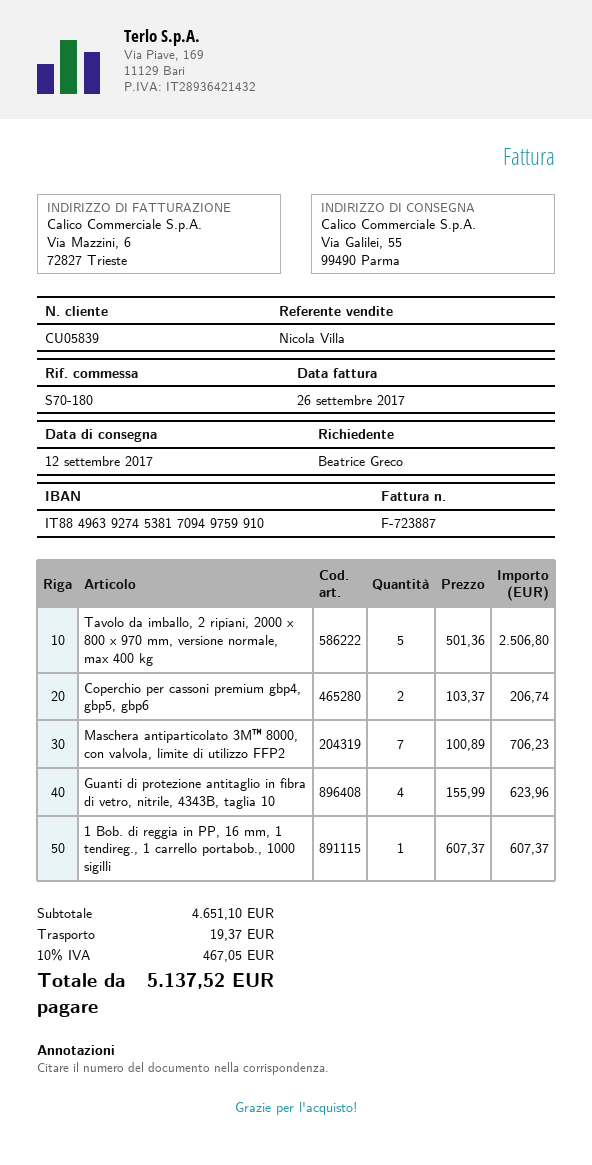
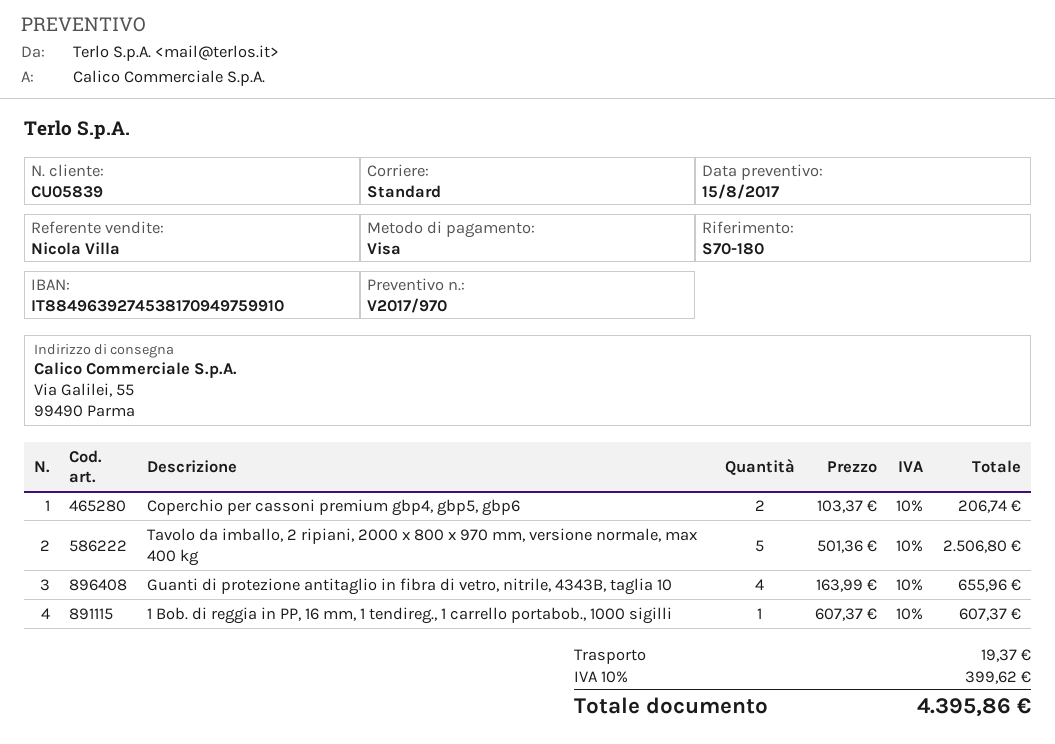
Maschera antiparticolato 3M™ 8000, con valvola, limite di utilizzo FFP2: 7 x 100.89 = 706.23 -> none
Guanti di protezione antitaglio in fibra di vetro, nitrile, 4343B, taglia 10: 4 x 155.99 = 623.96 -> 4 x 163.99 = 655.96
tax: 10% = 467.05 -> 10% = 399.62
total: 5137.52 -> 4395.86

